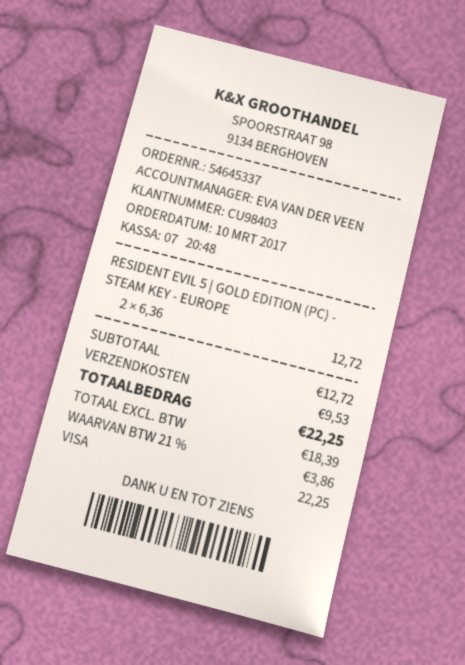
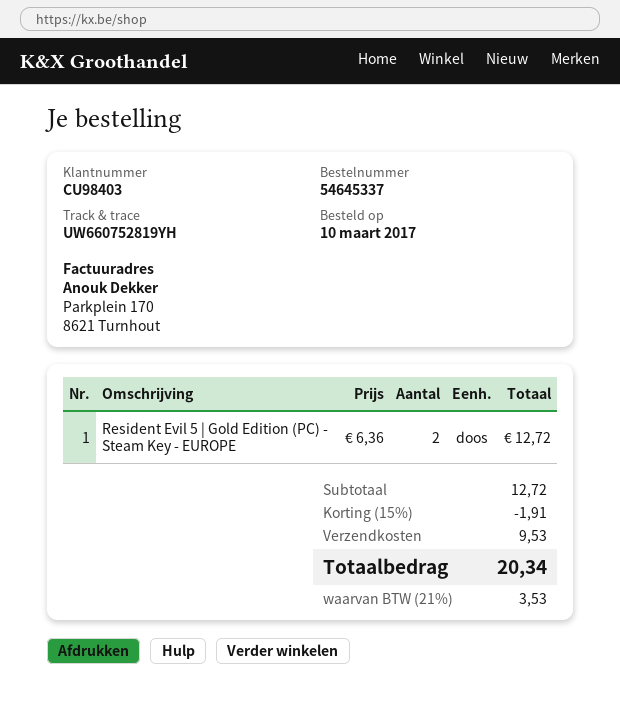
discount: none -> 15% = 1.91
tax: 21% = 3.86 -> 21% = 3.53
total: 22.25 -> 20.34

